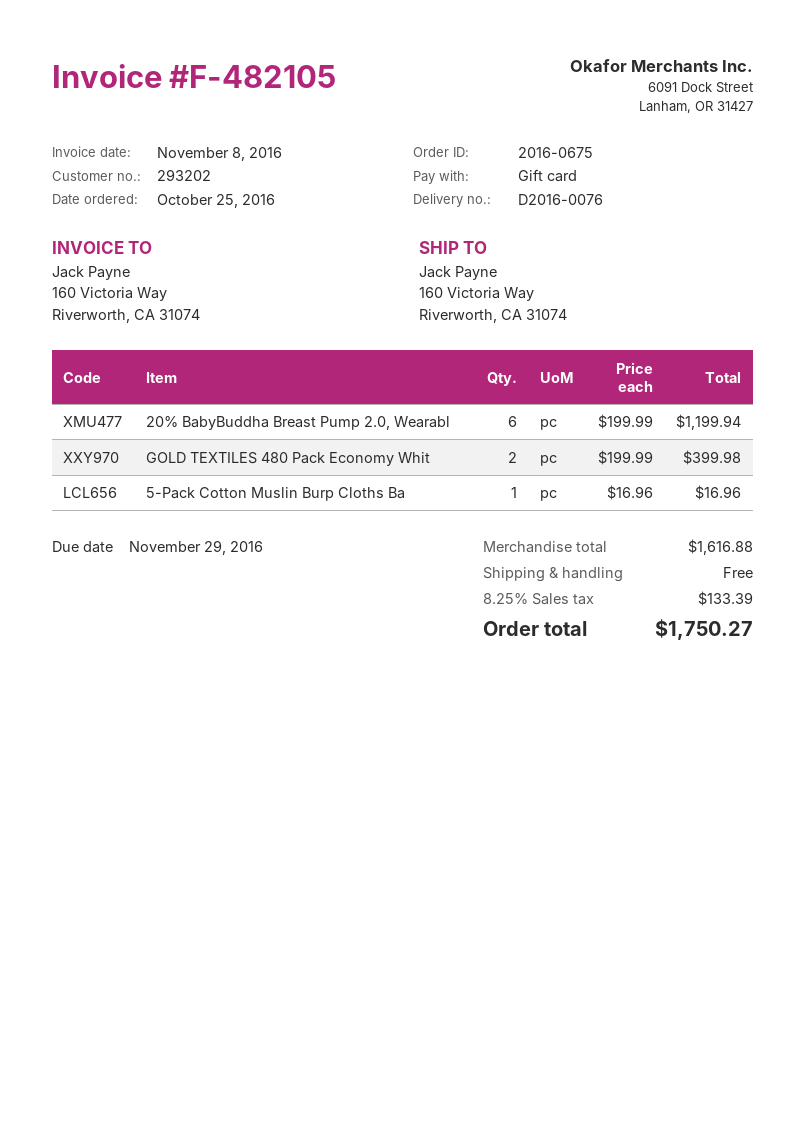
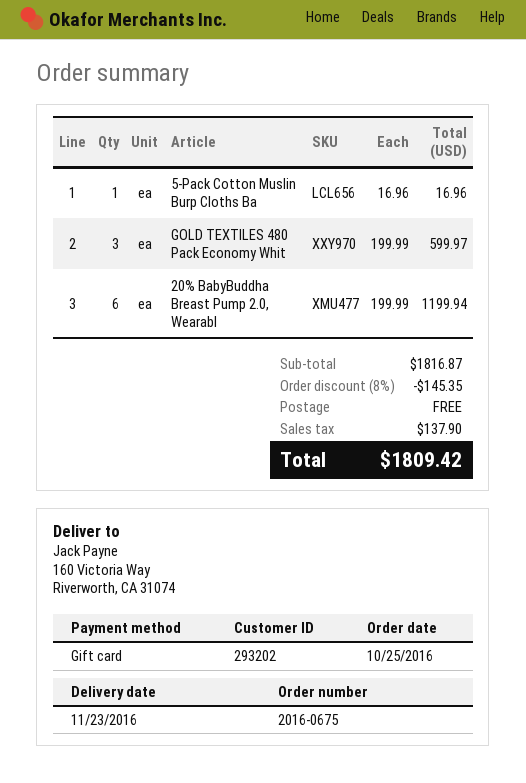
GOLD TEXTILES 480 Pack Economy Whit: 2 x 199.99 = 399.98 -> 3 x 199.99 = 599.97
subtotal: 1616.88 -> 1816.87
discount: none -> 8% = 145.35
tax: 133.39 -> 137.90
total: 1750.27 -> 1809.42

